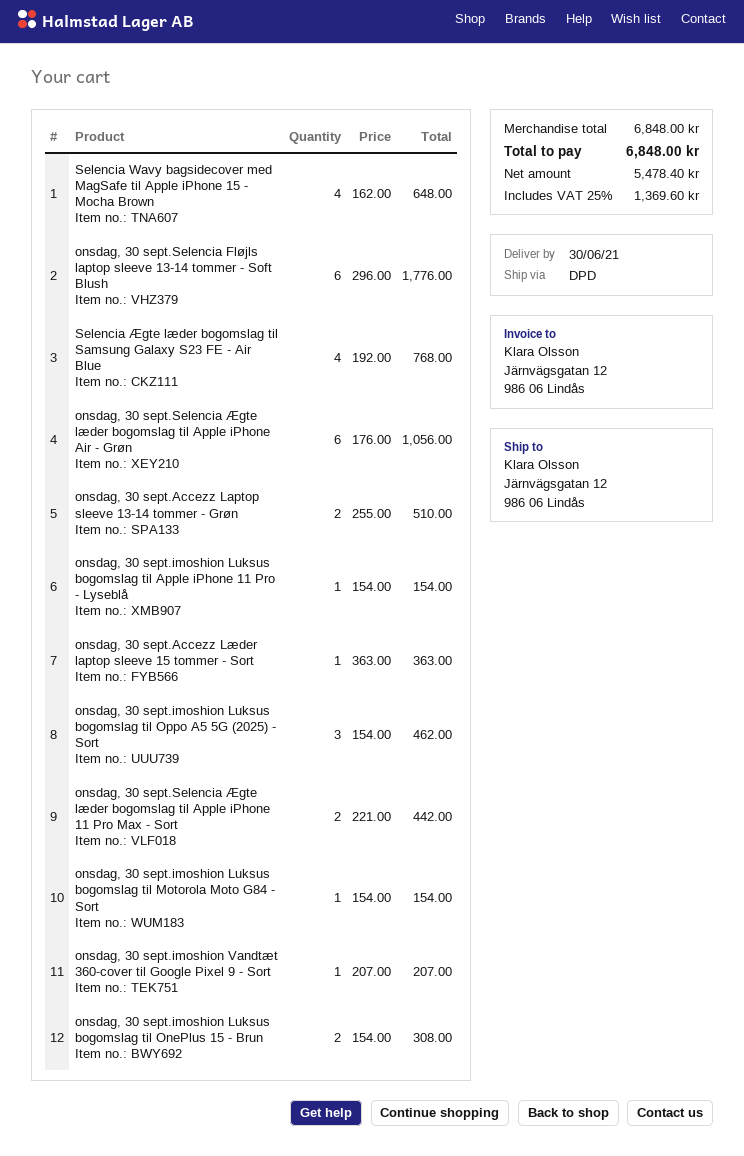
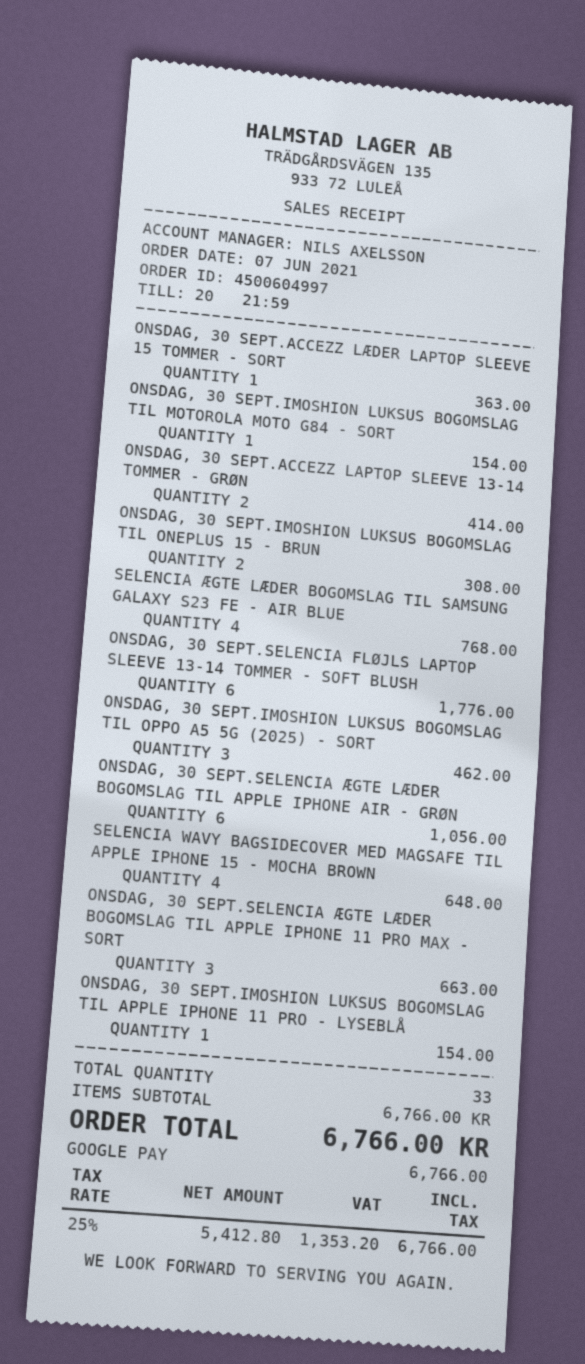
onsdag, 30 sept.Accezz Laptop sleeve 13-14 tommer - Grøn: 2 for 510.00 -> 2 for 414.00
onsdag, 30 sept.Selencia Ægte læder bogomslag til Apple iPhone 11 Pro Max - Sort: 2 for 442.00 -> 3 for 663.00
onsdag, 30 sept.imoshion Vandtæt 360-cover til Google Pixel 9 - Sort: 1 for 207.00 -> none
subtotal: 6848.00 -> 6766.00
net: 5478.40 -> 5412.80
tax: 25% = 1369.60 -> 25% = 1353.20
total: 6848.00 -> 6766.00

